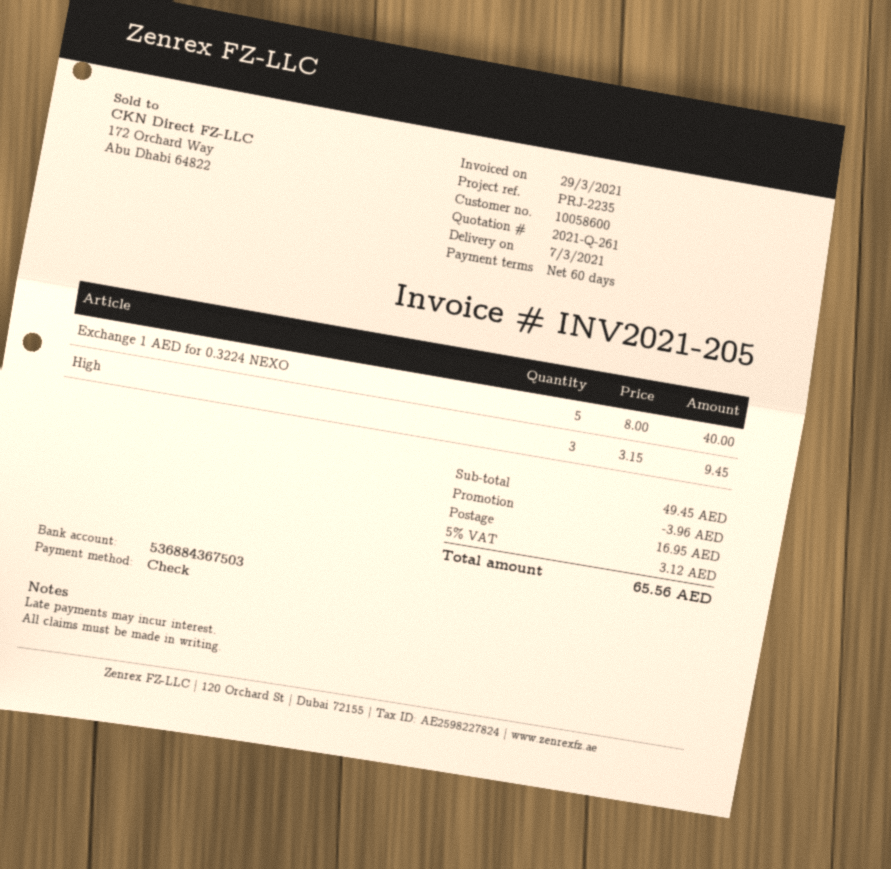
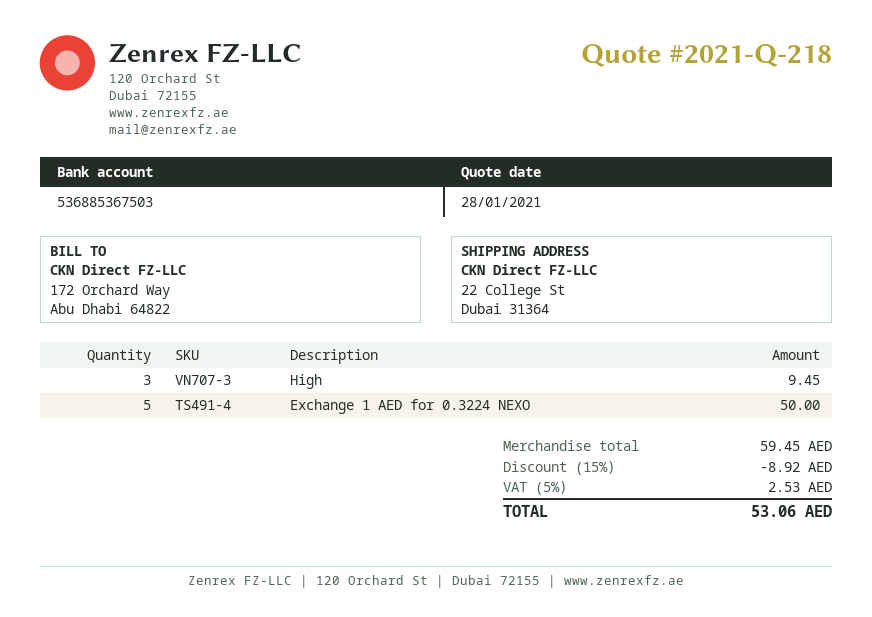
quote number: 2021-Q-261 -> 2021-Q-218
bank account: 536884367503 -> 536885367503
Exchange 1 AED for 0.3224 NEXO: 5 for 40.00 -> 5 for 50.00
subtotal: 49.45 -> 59.45
discount: 3.96 -> 8.92
shipping: 16.95 -> none
tax: 5% = 3.12 -> 5% = 2.53
total: 65.56 -> 53.06

